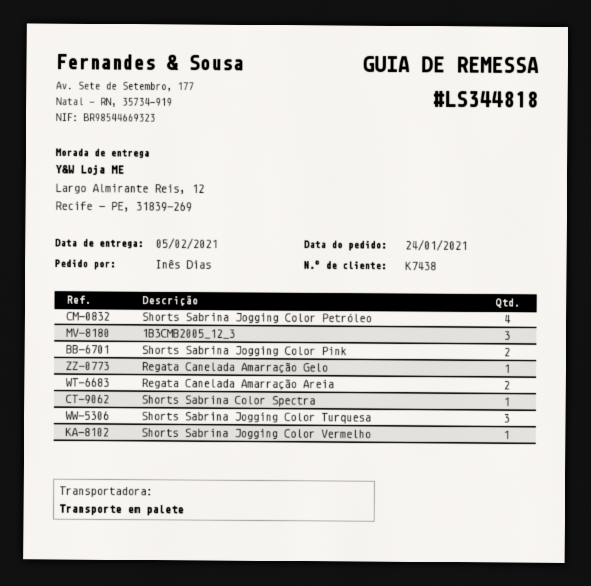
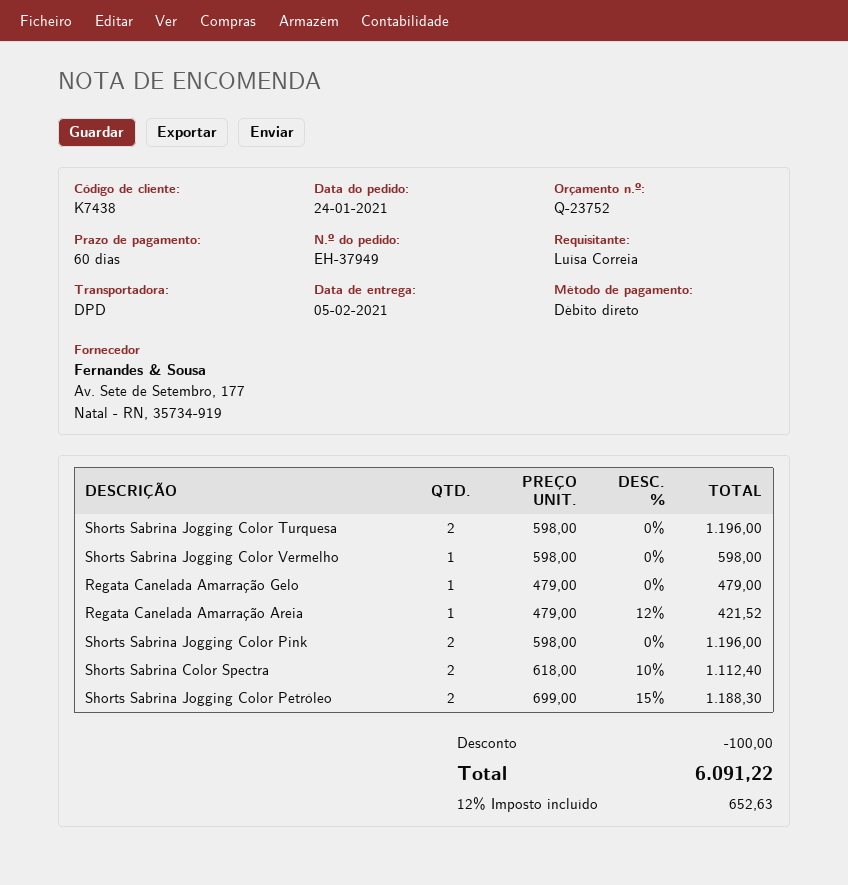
ordered by: Inês Dias -> Luísa Correia
shipping method: pallet freight -> DPD
Shorts Sabrina Jogging Color Petróleo: 4 -> 2
1B3CMB2005_12_3: 3 -> none
Regata Canelada Amarração Areia: 2 -> 1
Shorts Sabrina Color Spectra: 1 -> 2
Shorts Sabrina Jogging Color Turquesa: 3 -> 2

